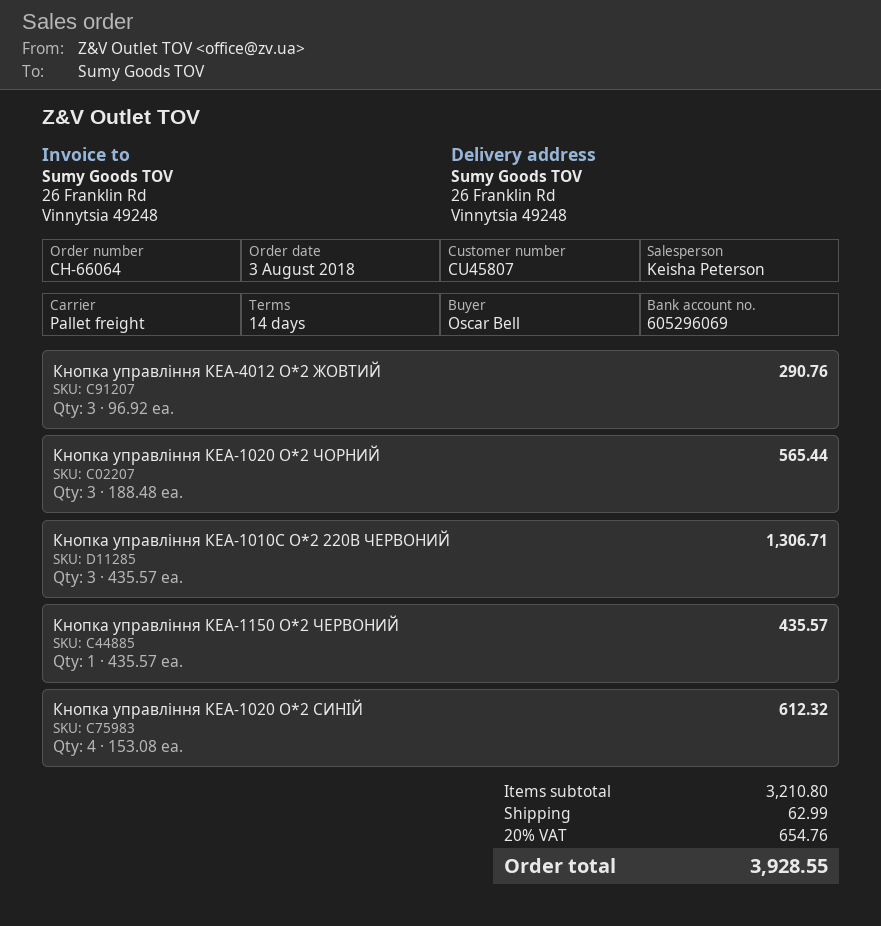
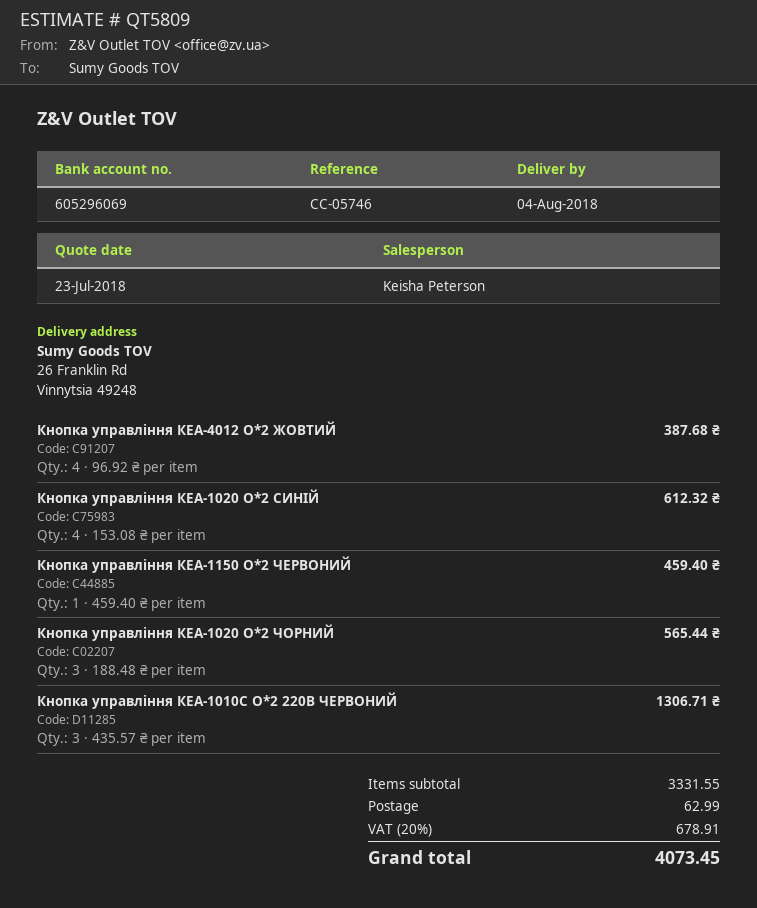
Кнопка управління КЕА-4012 О*2 ЖОВТИЙ: 3 x 96.92 = 290.76 -> 4 x 96.92 = 387.68
Кнопка управління КЕА-1150 О*2 ЧЕРВОНИЙ: 1 x 435.57 = 435.57 -> 1 x 459.40 = 459.40
subtotal: 3210.80 -> 3331.55
tax: 20% = 654.76 -> 20% = 678.91
total: 3928.55 -> 4073.45

